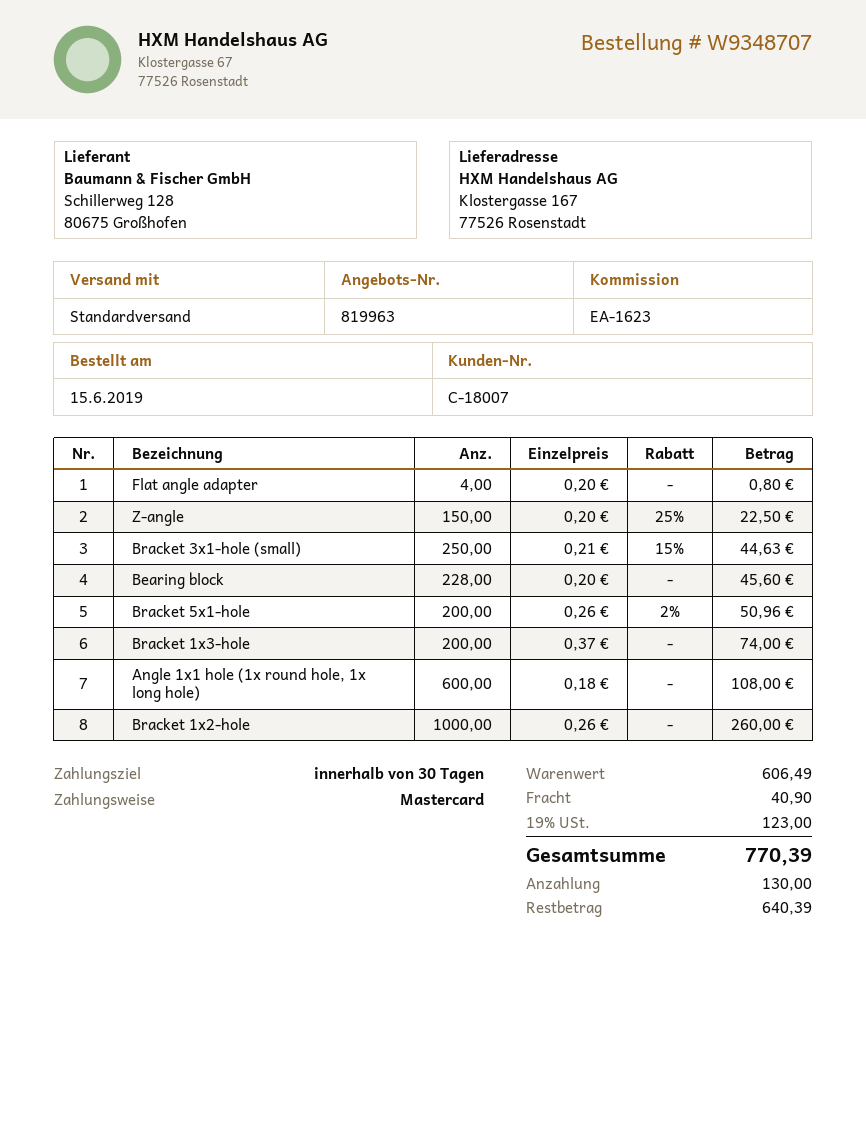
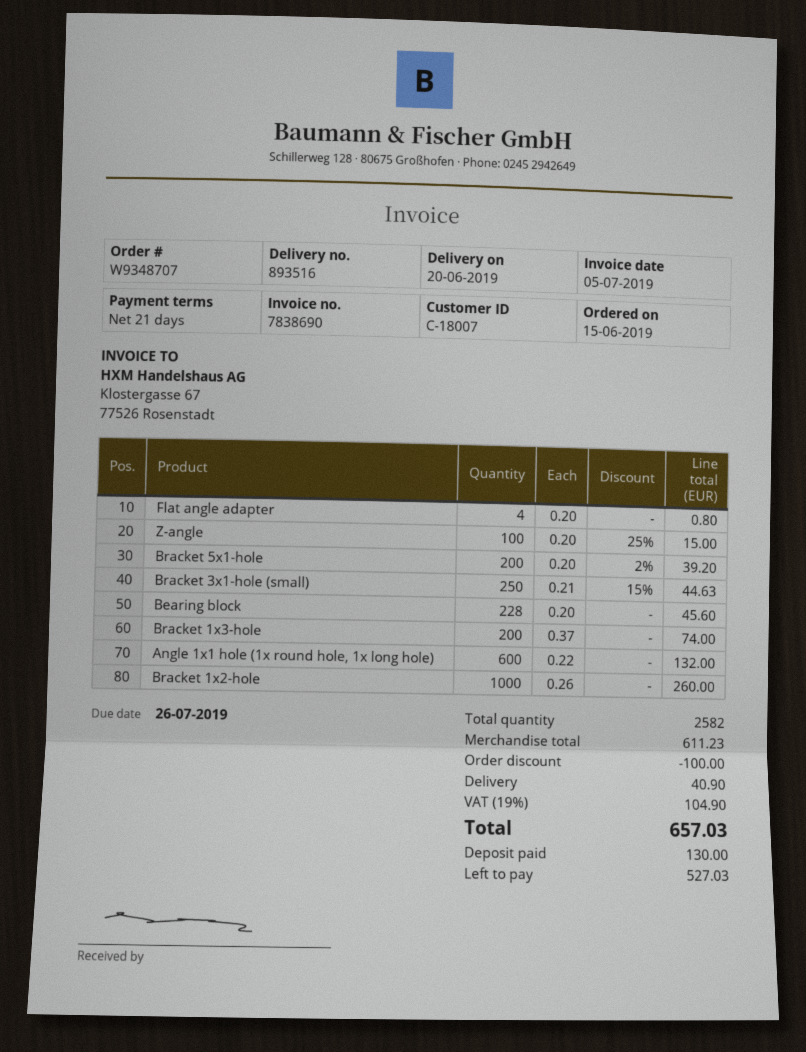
payment terms: 30 days -> 21 days
Z-angle: 150 x 0.20 - 25% = 22.50 -> 100 x 0.20 - 25% = 15.00
Bracket 5x1-hole: 200 x 0.26 - 2% = 50.96 -> 200 x 0.20 - 2% = 39.20
Angle 1x1 hole (1x round hole, 1x long hole): 600 x 0.18 = 108.00 -> 600 x 0.22 = 132.00
subtotal: 606.49 -> 611.23
discount: none -> 100.00
tax: 19% = 123.00 -> 19% = 104.90
total: 770.39 -> 657.03
balance: 640.39 -> 527.03

